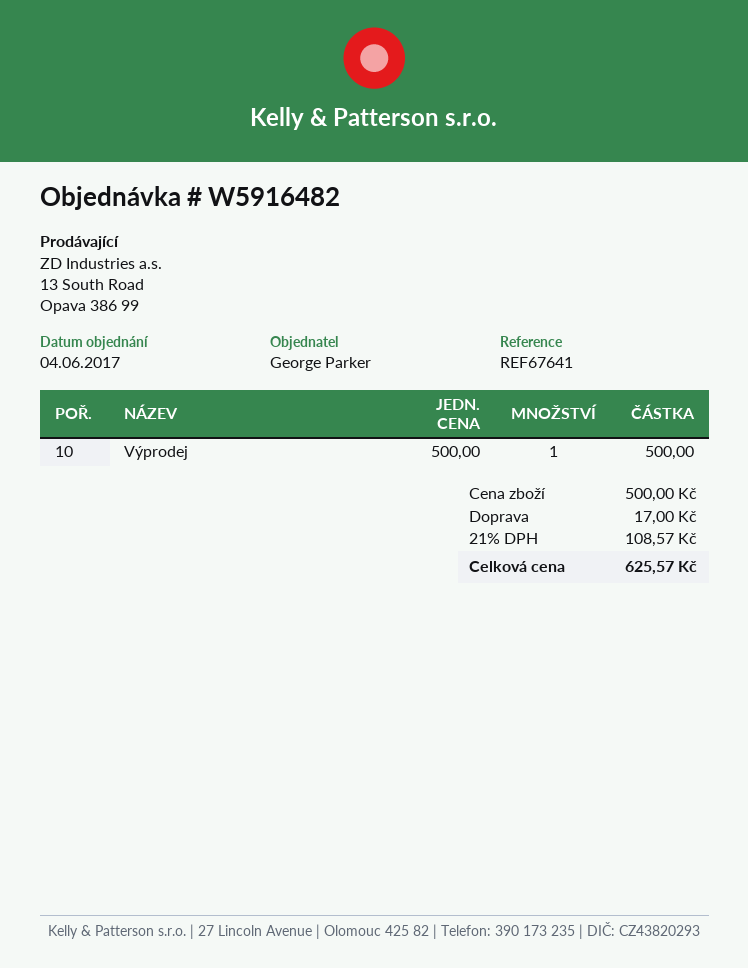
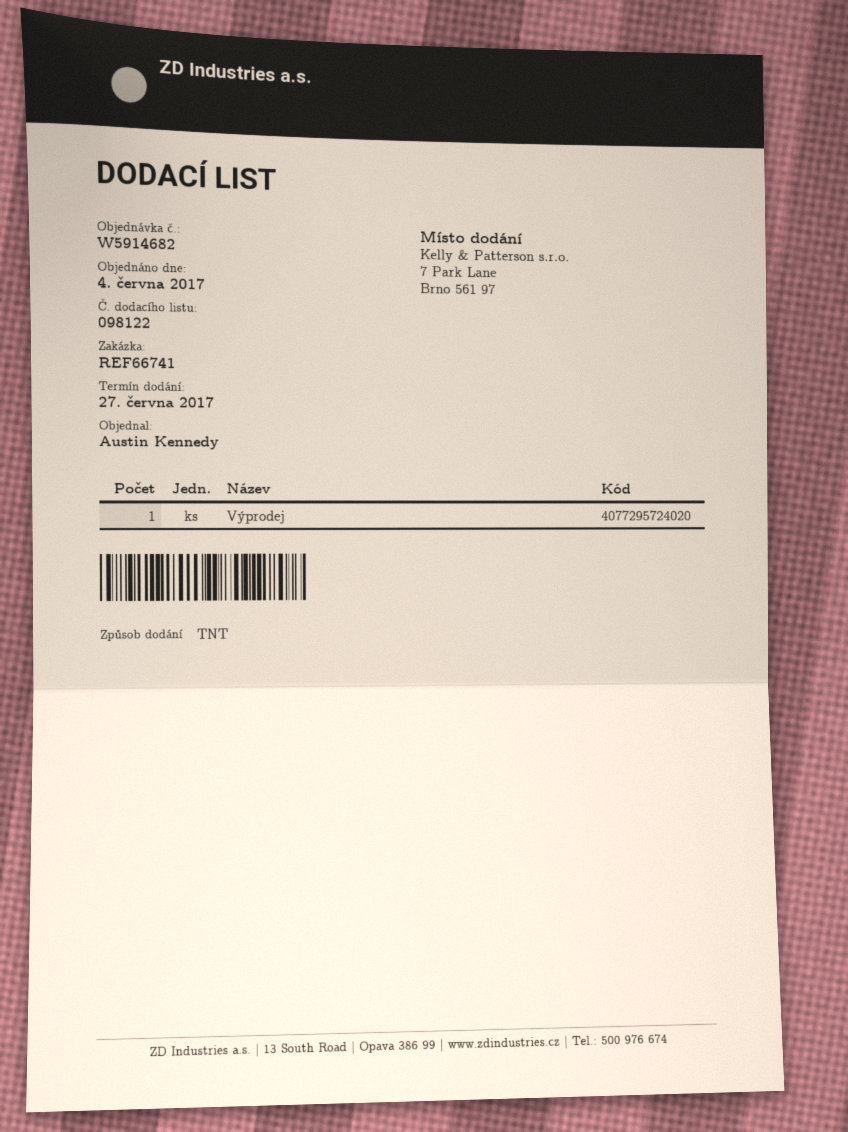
order number: W5916482 -> W5914682
reference: REF67641 -> REF66741
ordered by: George Parker -> Austin Kennedy

